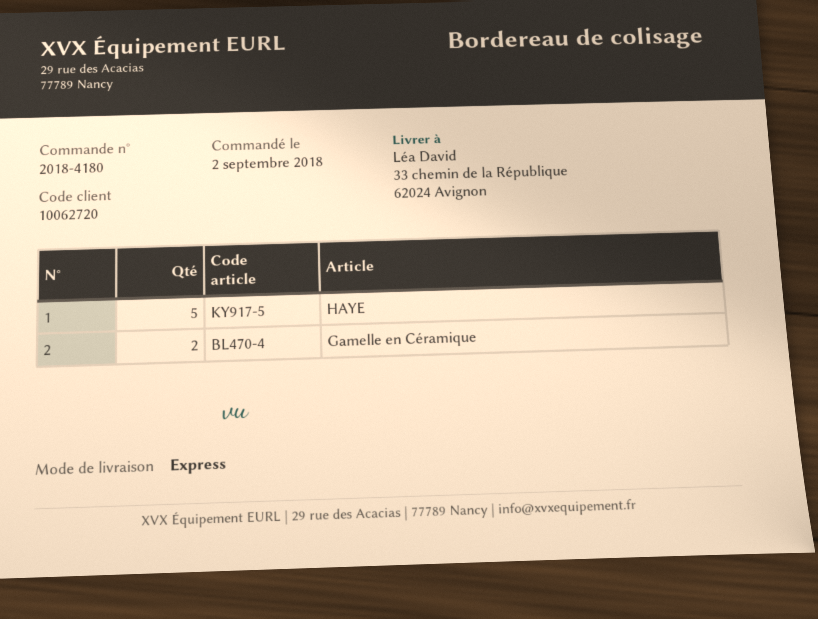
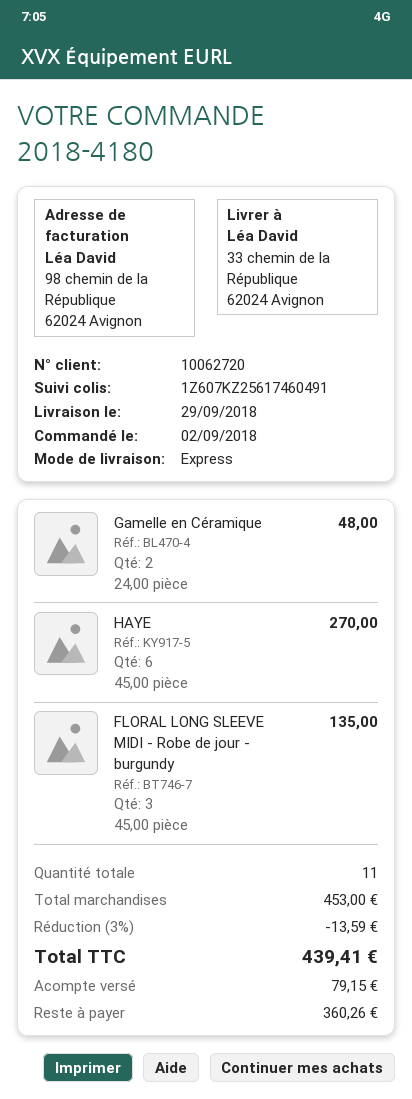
HAYE: 5 -> 6
FLORAL LONG SLEEVE MIDI - Robe de jour - burgundy: none -> 3

